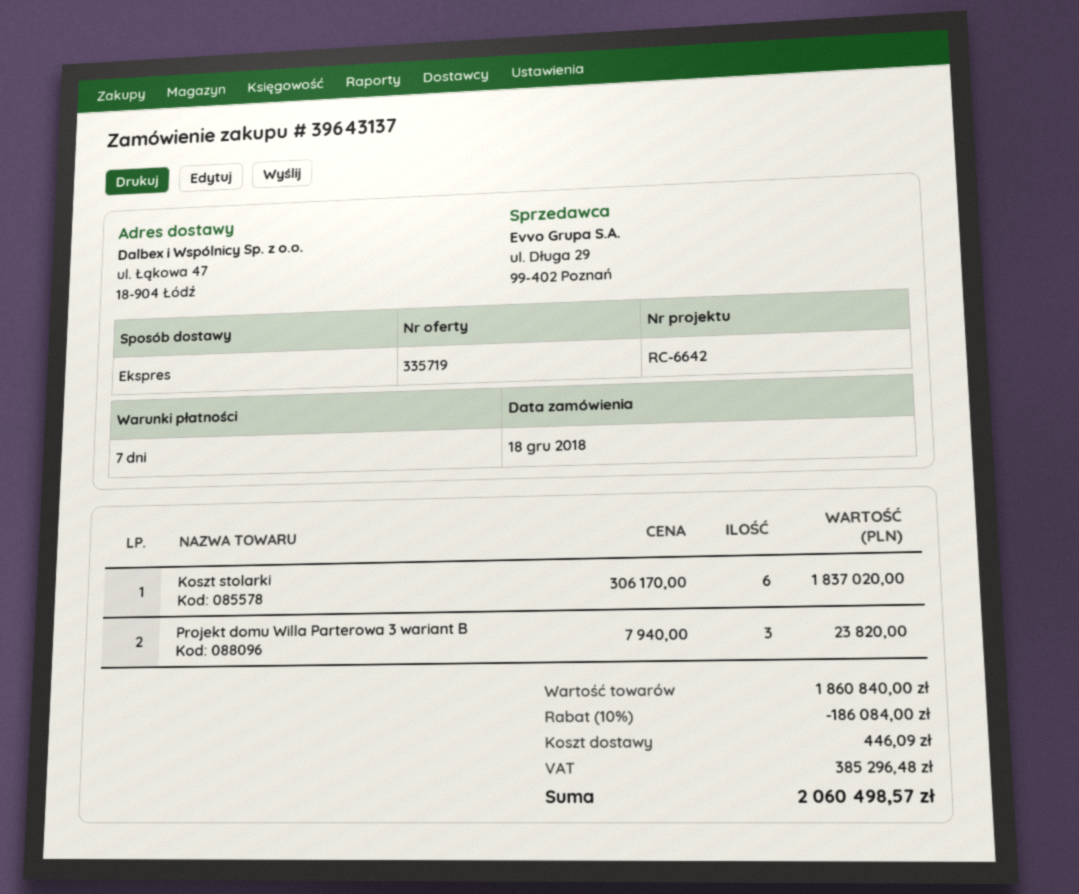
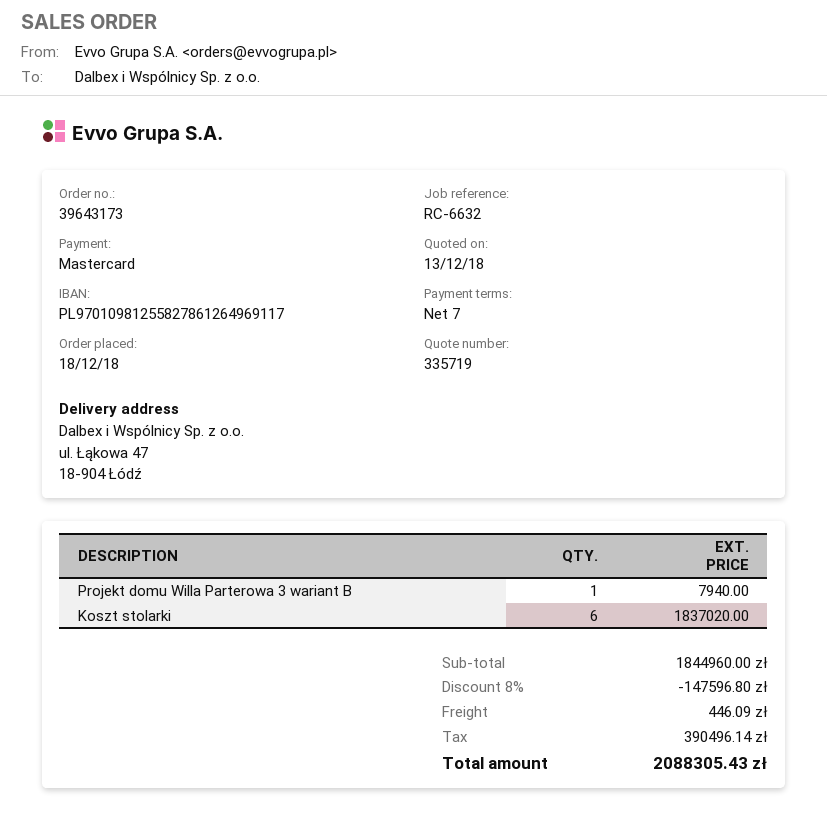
order number: 39643137 -> 39643173
reference: RC-6642 -> RC-6632
Projekt domu Willa Parterowa 3 wariant B: 3 for 23820.00 -> 1 for 7940.00
subtotal: 1860840.00 -> 1844960.00
discount: 10% = 186084.00 -> 8% = 147596.80
tax: 385296.48 -> 390496.14
total: 2060498.57 -> 2088305.43

